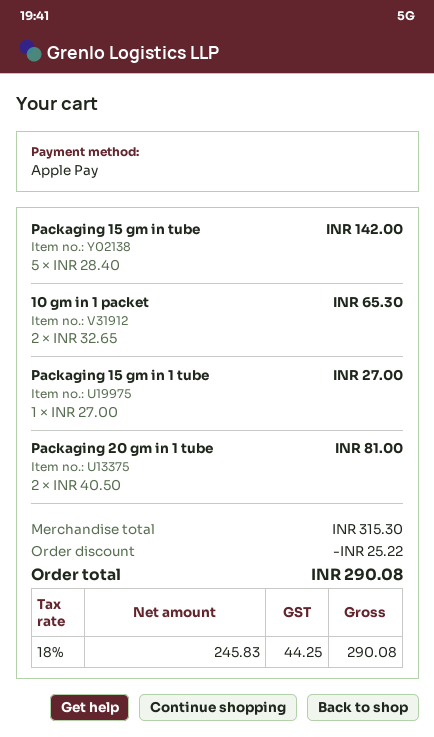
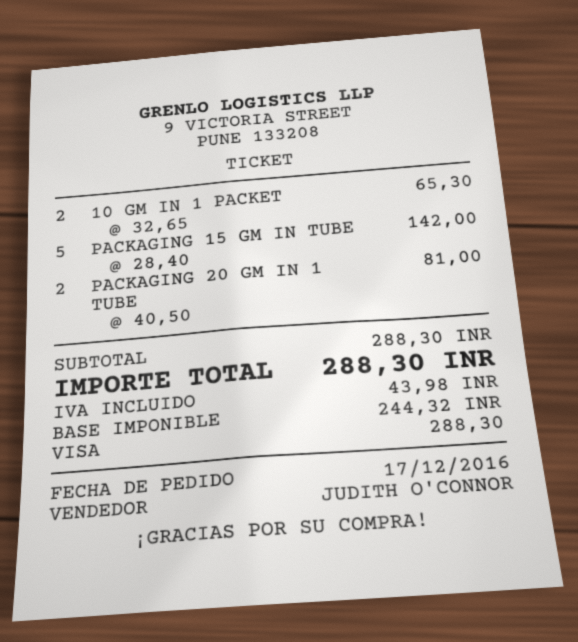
payment method: Apple Pay -> Visa
Packaging 15 gm in 1 tube: 1 x 27.00 = 27.00 -> none
subtotal: 315.30 -> 288.30
discount: 25.22 -> none
net: 245.83 -> 244.32
tax: 44.25 -> 43.98
total: 290.08 -> 288.30

